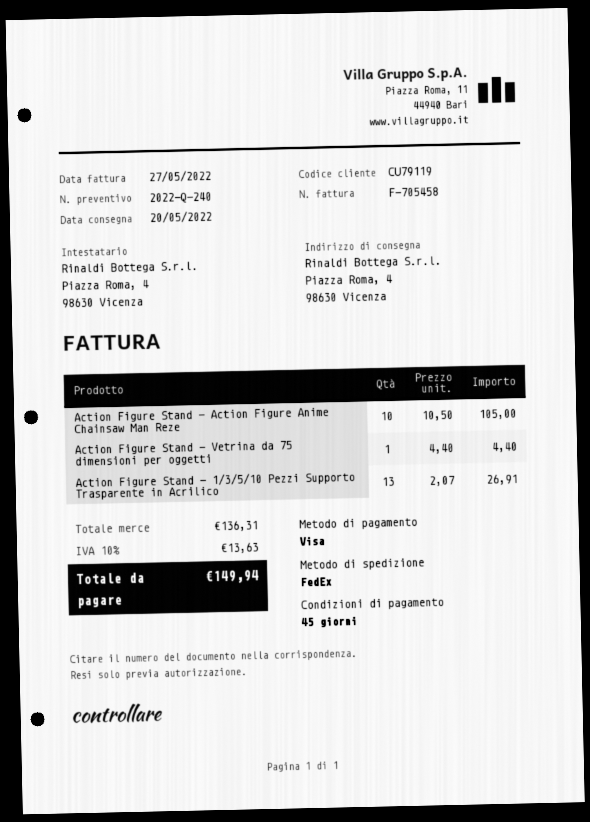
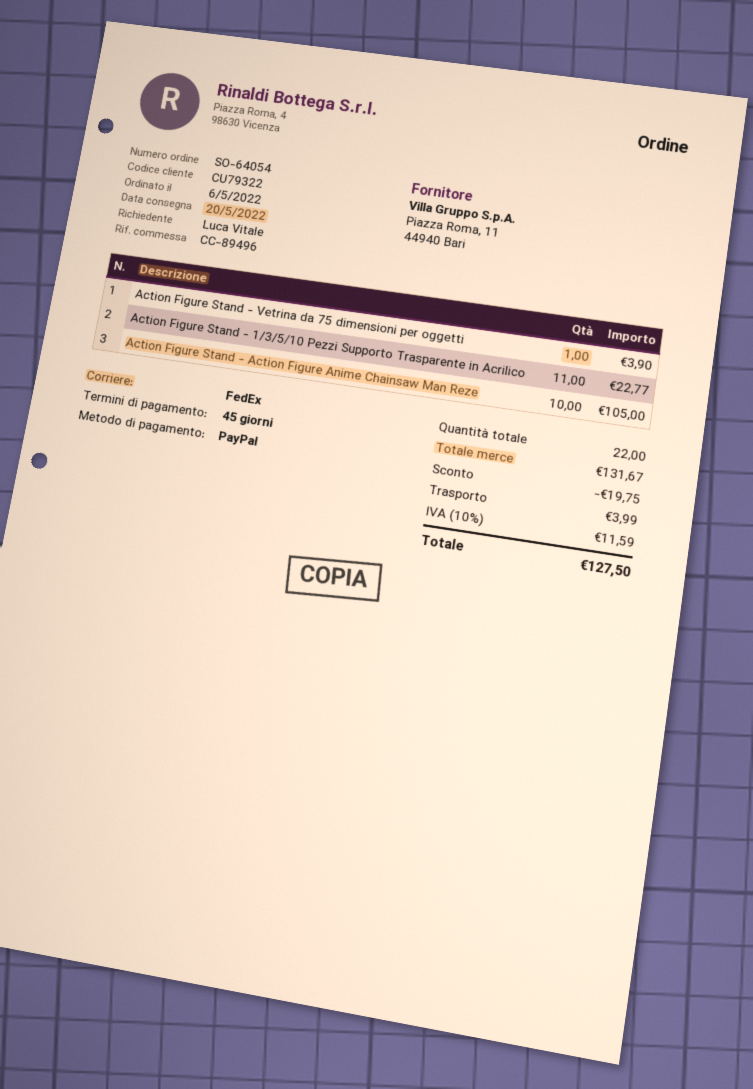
customer number: CU79119 -> CU79322
payment method: Visa -> PayPal
Action Figure Stand - Vetrina da 75 dimensioni per oggetti: 1 for 4.40 -> 1 for 3.90
Action Figure Stand - 1/3/5/10 Pezzi Supporto Trasparente in Acrilico: 13 for 26.91 -> 11 for 22.77
subtotal: 136.31 -> 131.67
discount: none -> 19.75
shipping: none -> 3.99
tax: 10% = 13.63 -> 10% = 11.59
total: 149.94 -> 127.50

